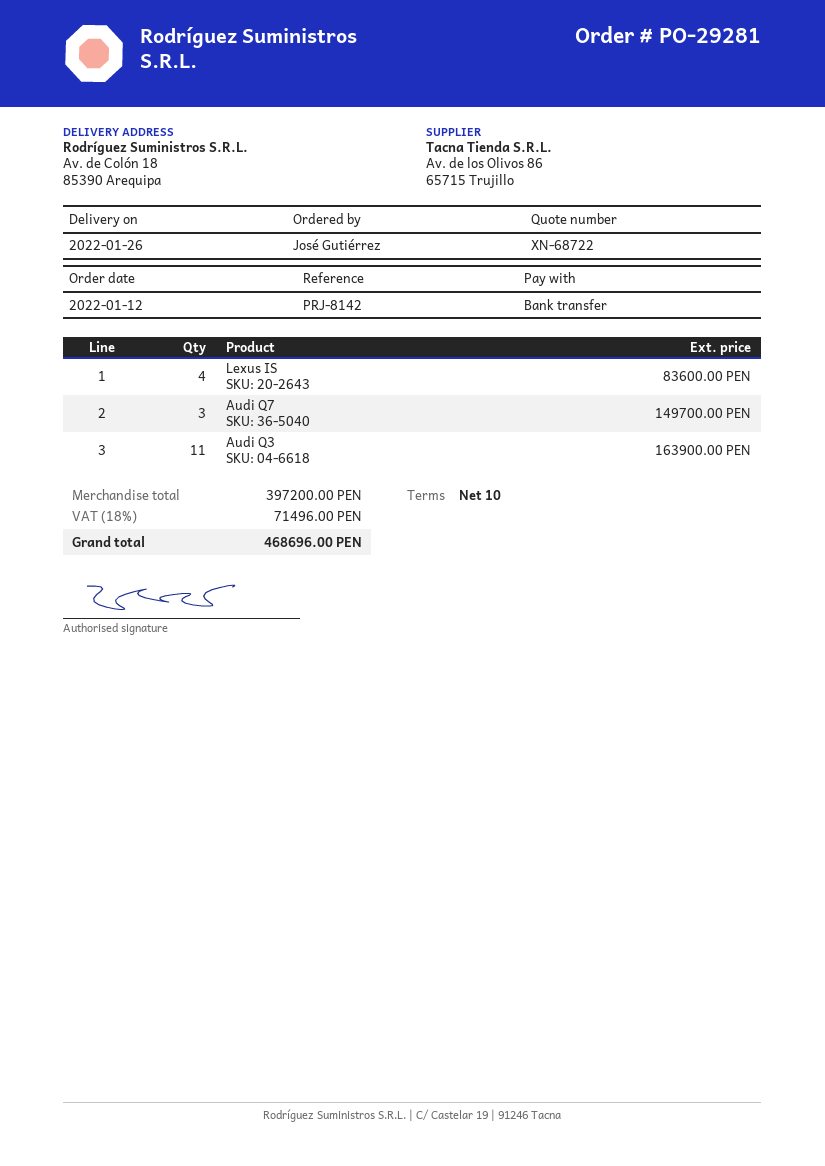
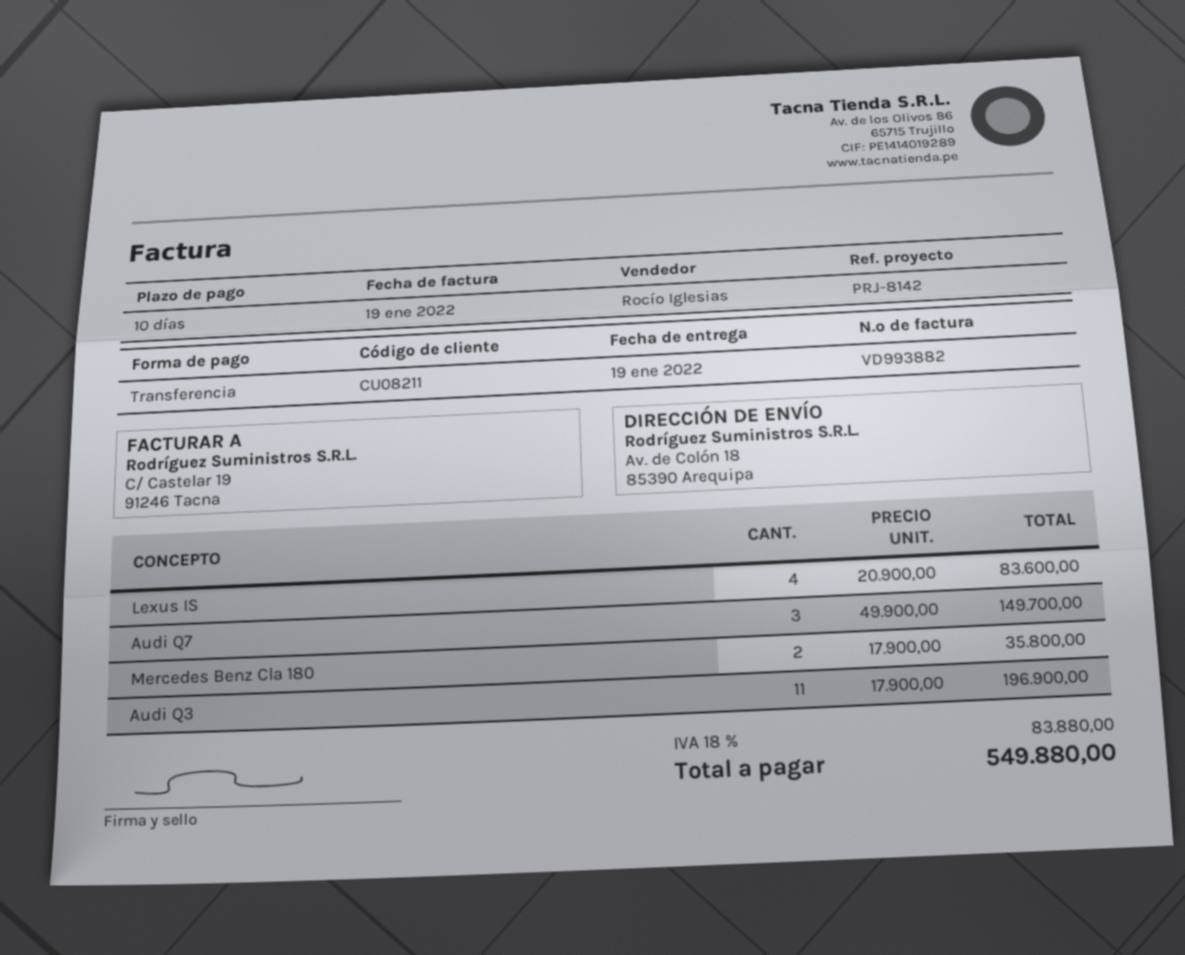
delivery date: 2022-01-26 -> 2022-01-19
Audi Q3: 11 for 163900.00 -> 11 for 196900.00
Mercedes Benz Cla 180: none -> 2 for 35800.00
tax: 18% = 71496.00 -> 18% = 83880.00
total: 468696.00 -> 549880.00

